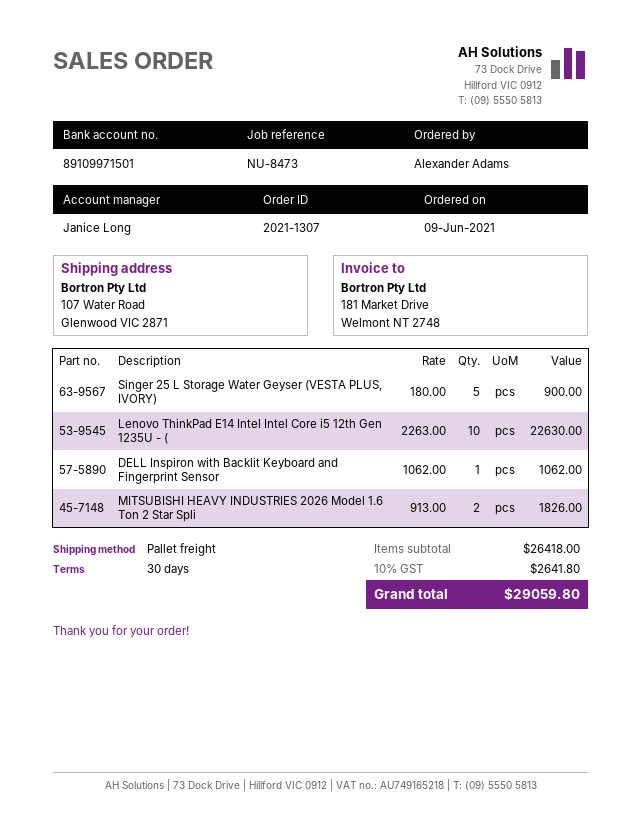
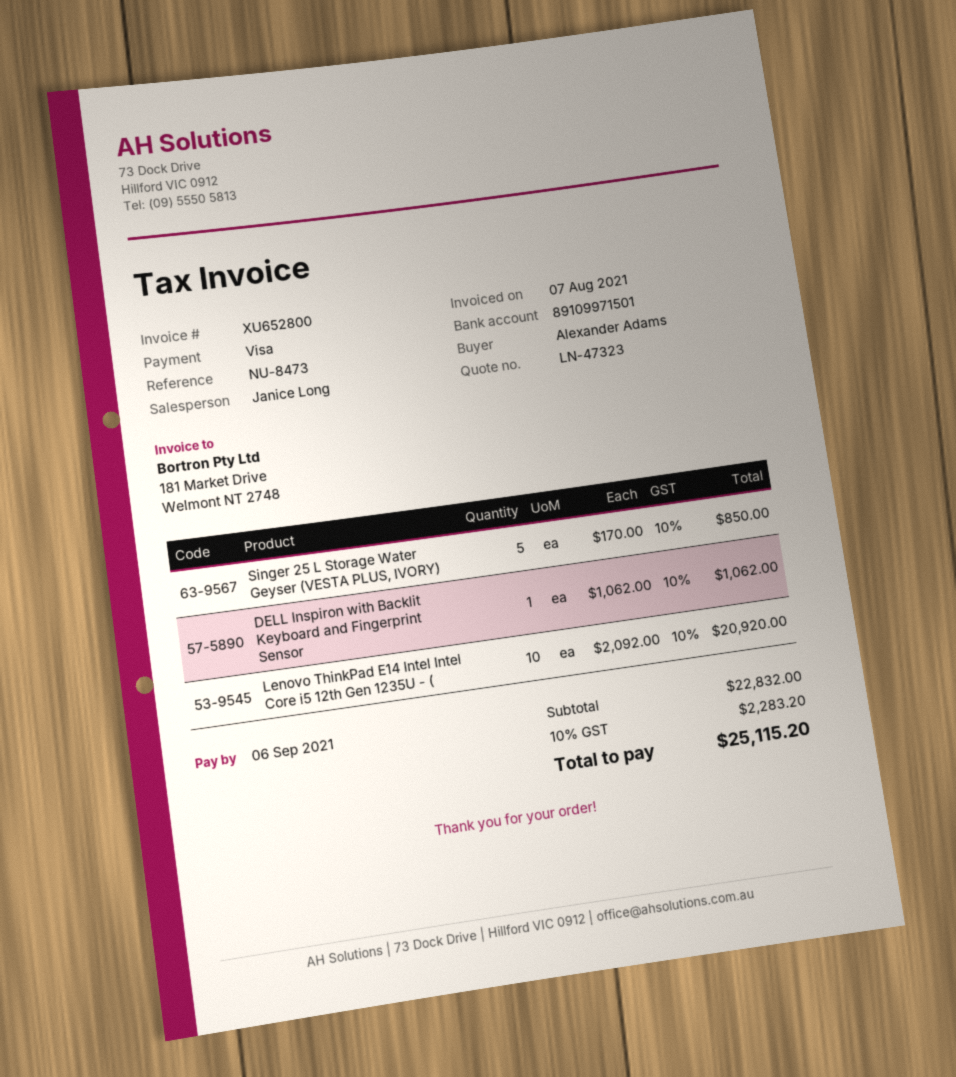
Singer 25 L Storage Water Geyser (VESTA PLUS, IVORY): 5 x 180.00 = 900.00 -> 5 x 170.00 = 850.00
Lenovo ThinkPad E14 Intel Intel Core i5 12th Gen 1235U - (: 10 x 2263.00 = 22630.00 -> 10 x 2092.00 = 20920.00
MITSUBISHI HEAVY INDUSTRIES 2026 Model 1.6 Ton 2 Star Spli: 2 x 913.00 = 1826.00 -> none
subtotal: 26418.00 -> 22832.00
tax: 10% = 2641.80 -> 10% = 2283.20
total: 29059.80 -> 25115.20

